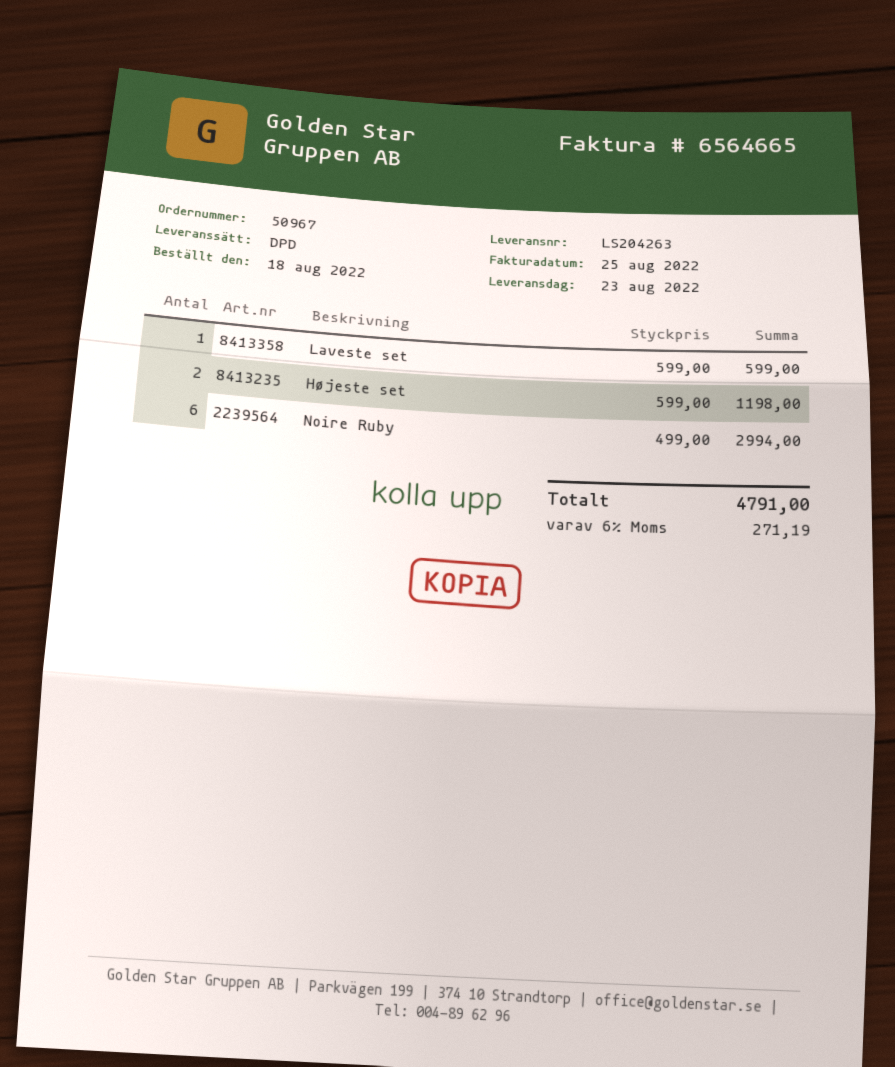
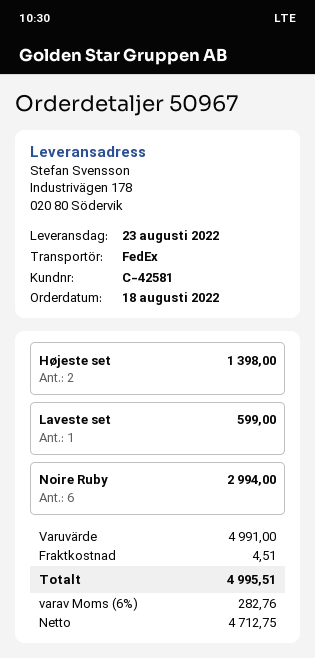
shipping method: DPD -> FedEx
Højeste set: 2 for 1198.00 -> 2 for 1398.00
shipping: none -> 4.51
tax: 6% = 271.19 -> 6% = 282.76
total: 4791.00 -> 4995.51

